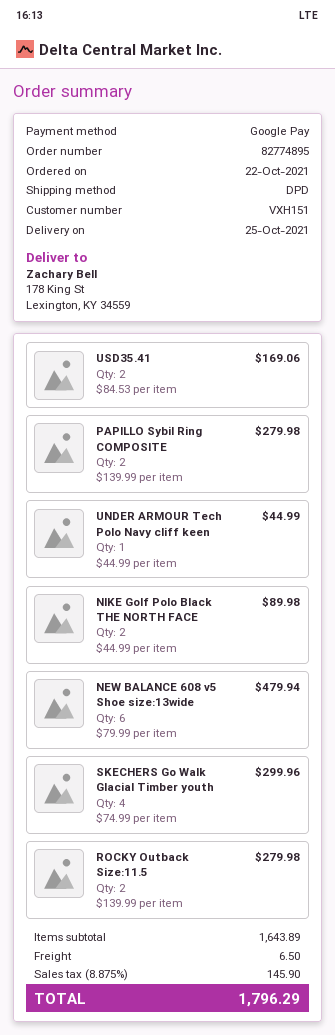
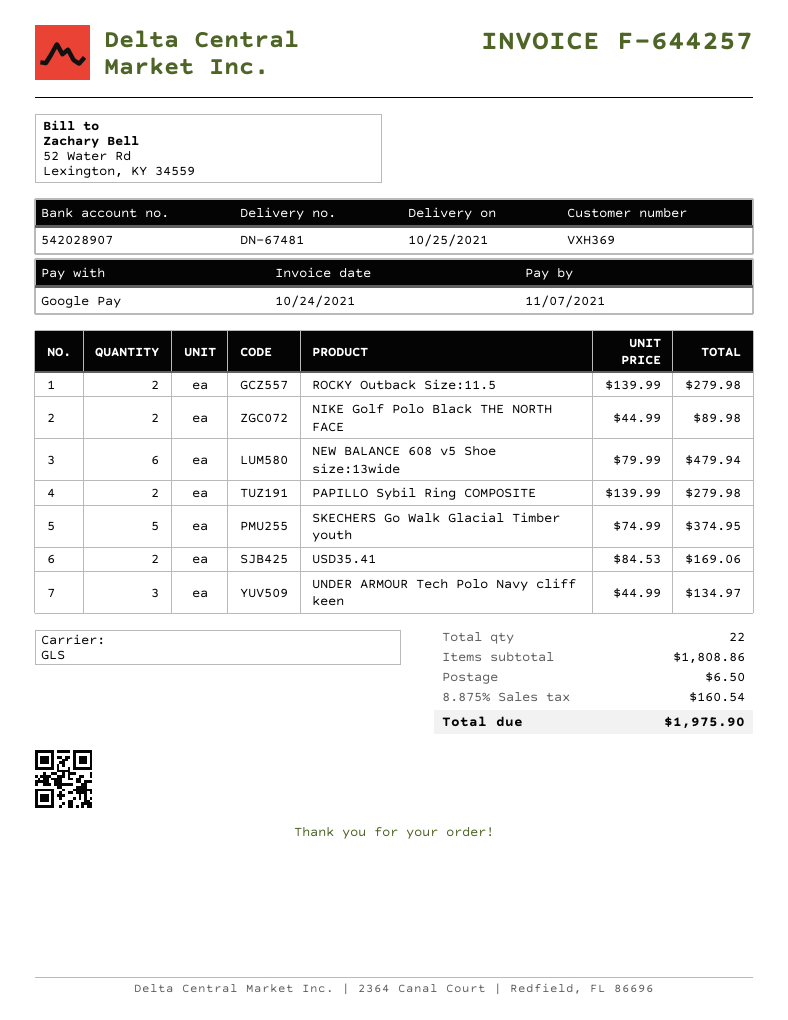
customer number: VXH151 -> VXH369
shipping method: DPD -> GLS
UNDER ARMOUR Tech Polo Navy cliff keen: 1 x 44.99 = 44.99 -> 3 x 44.99 = 134.97
SKECHERS Go Walk Glacial Timber youth: 4 x 74.99 = 299.96 -> 5 x 74.99 = 374.95
subtotal: 1643.89 -> 1808.86
tax: 8.875% = 145.90 -> 8.875% = 160.54
total: 1796.29 -> 1975.90

